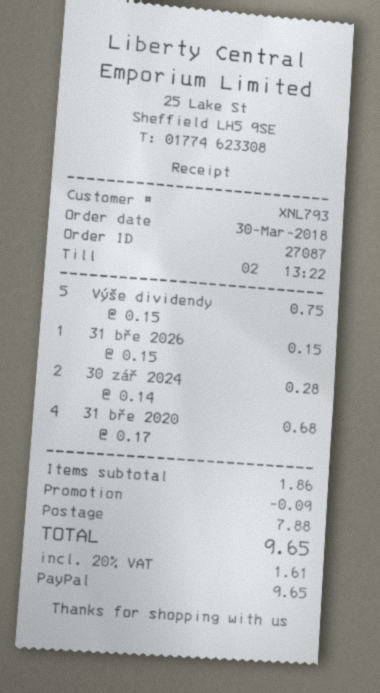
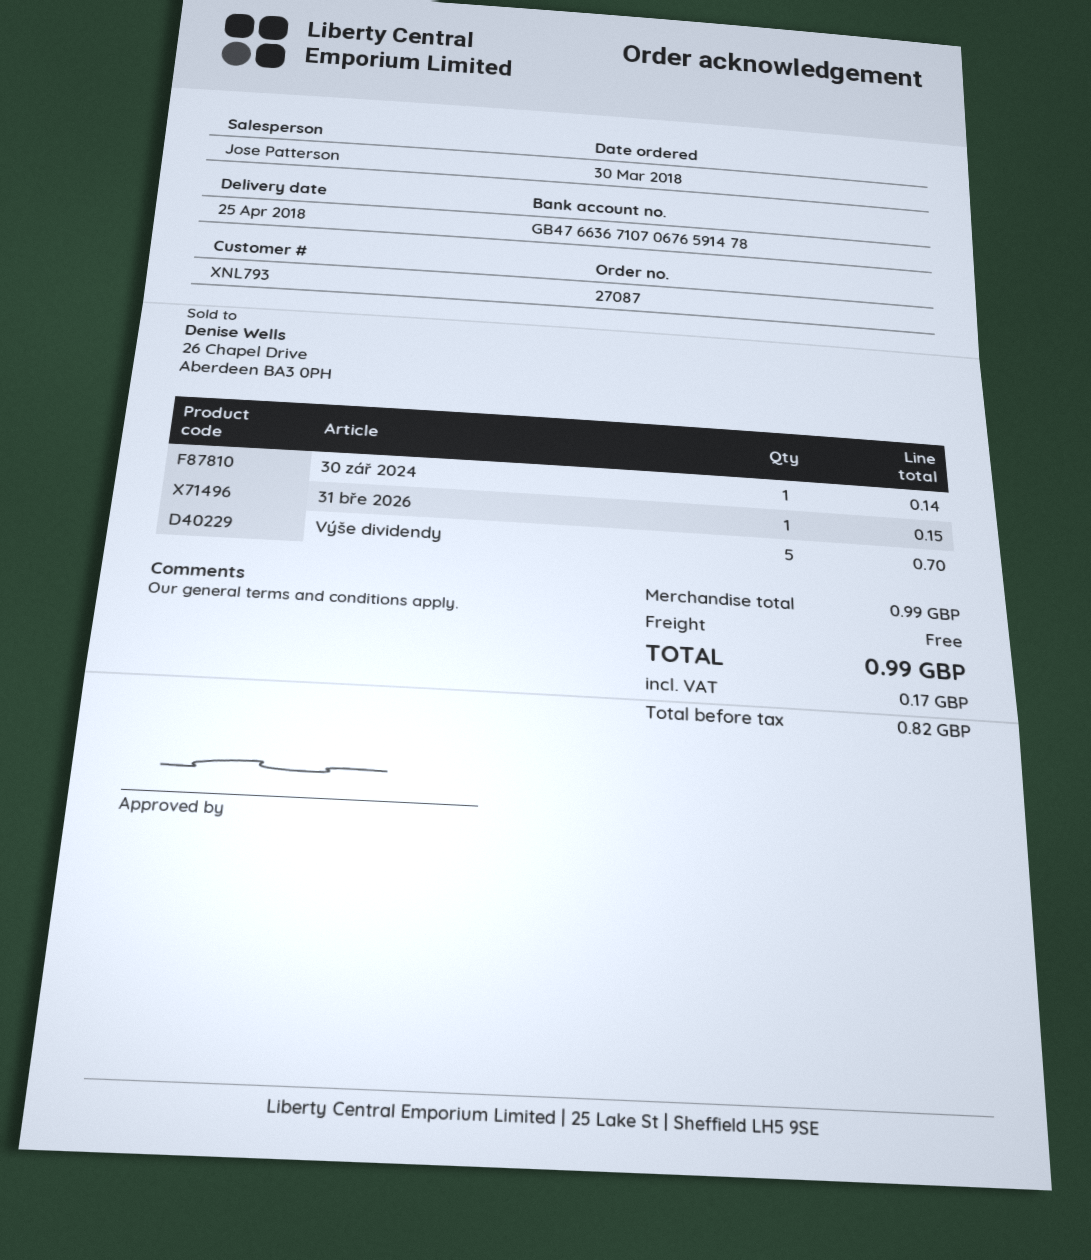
Výše dividendy: 5 for 0.75 -> 5 for 0.70
30 zář 2024: 2 for 0.28 -> 1 for 0.14
31 bře 2020: 4 for 0.68 -> none
subtotal: 1.86 -> 0.99
discount: 0.09 -> none
shipping: 7.88 -> 0.00
tax: 1.61 -> 0.17
total: 9.65 -> 0.99

